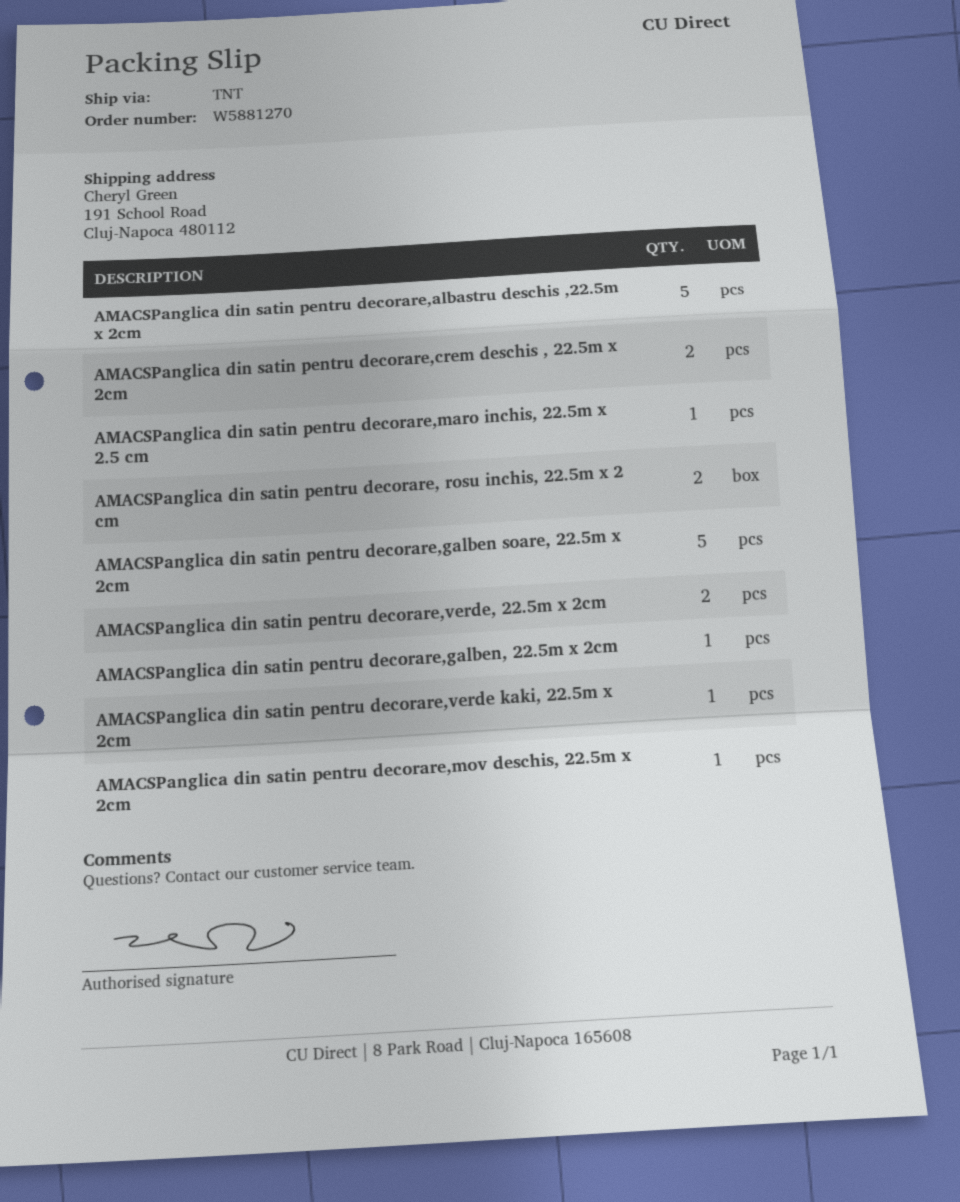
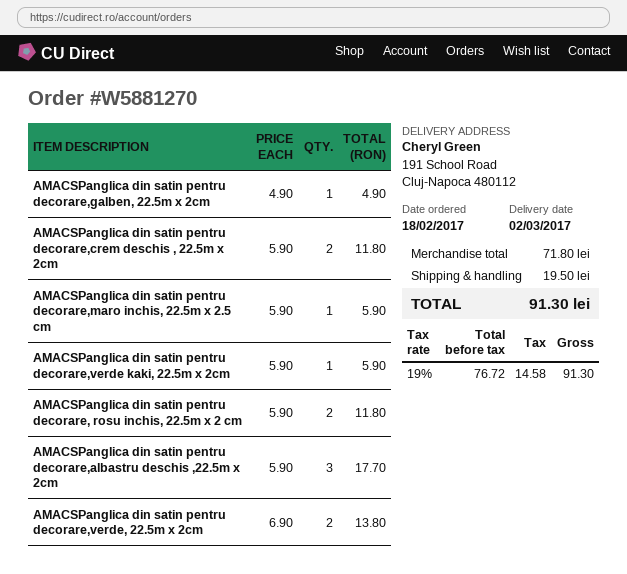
AMACSPanglica din satin pentru decorare,albastru deschis ,22.5m x 2cm: 5 -> 3
AMACSPanglica din satin pentru decorare,galben soare, 22.5m x 2cm: 5 -> none
AMACSPanglica din satin pentru decorare,mov deschis, 22.5m x 2cm: 1 -> none

